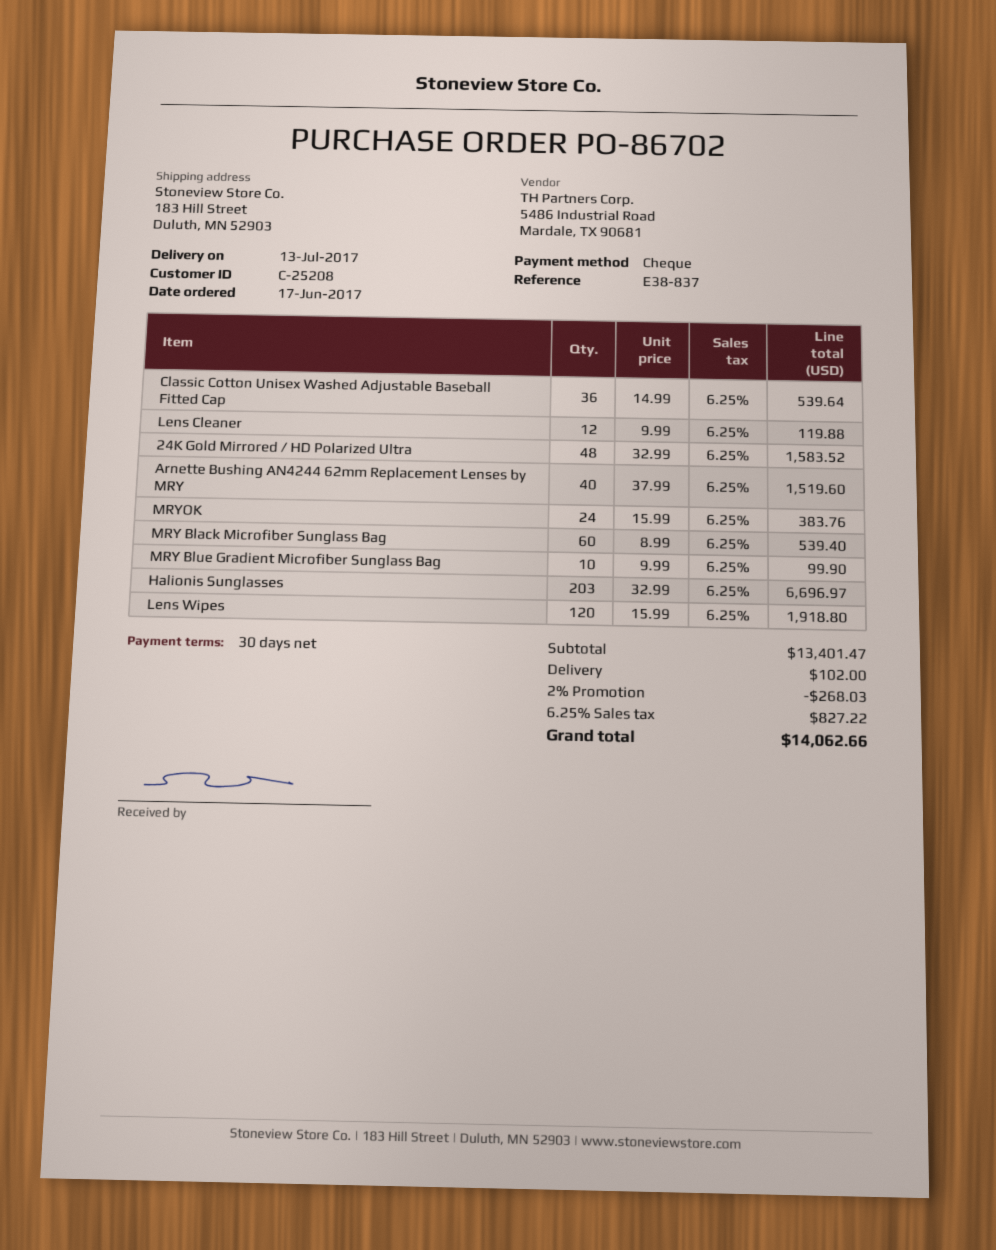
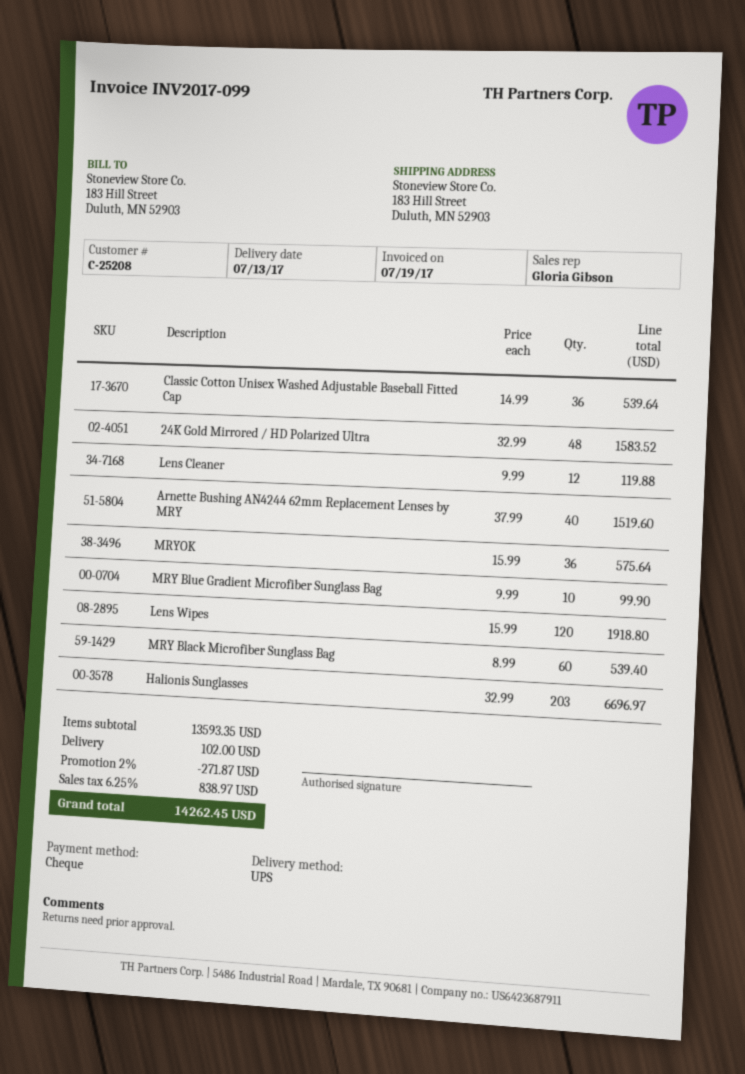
MRYOK: 24 x 15.99 = 383.76 -> 36 x 15.99 = 575.64
subtotal: 13401.47 -> 13593.35
discount: 2% = 268.03 -> 2% = 271.87
tax: 6.25% = 827.22 -> 6.25% = 838.97
total: 14062.66 -> 14262.45

